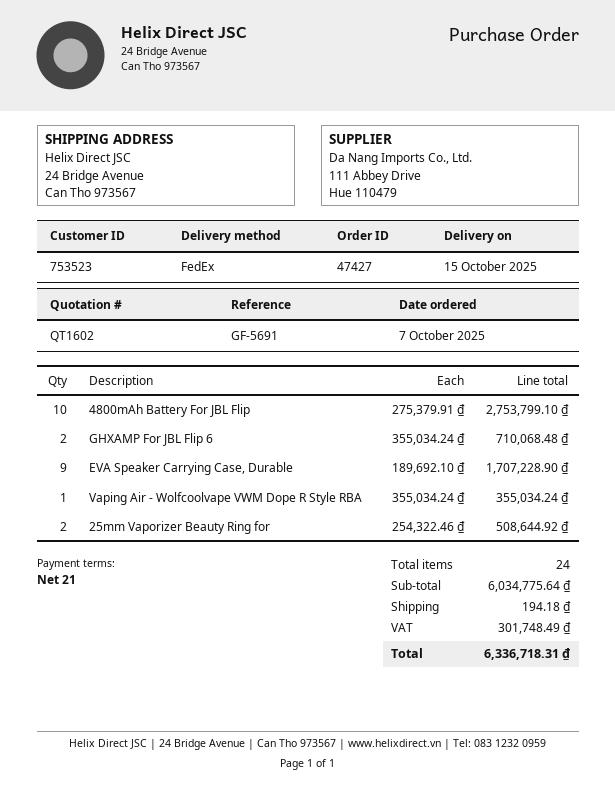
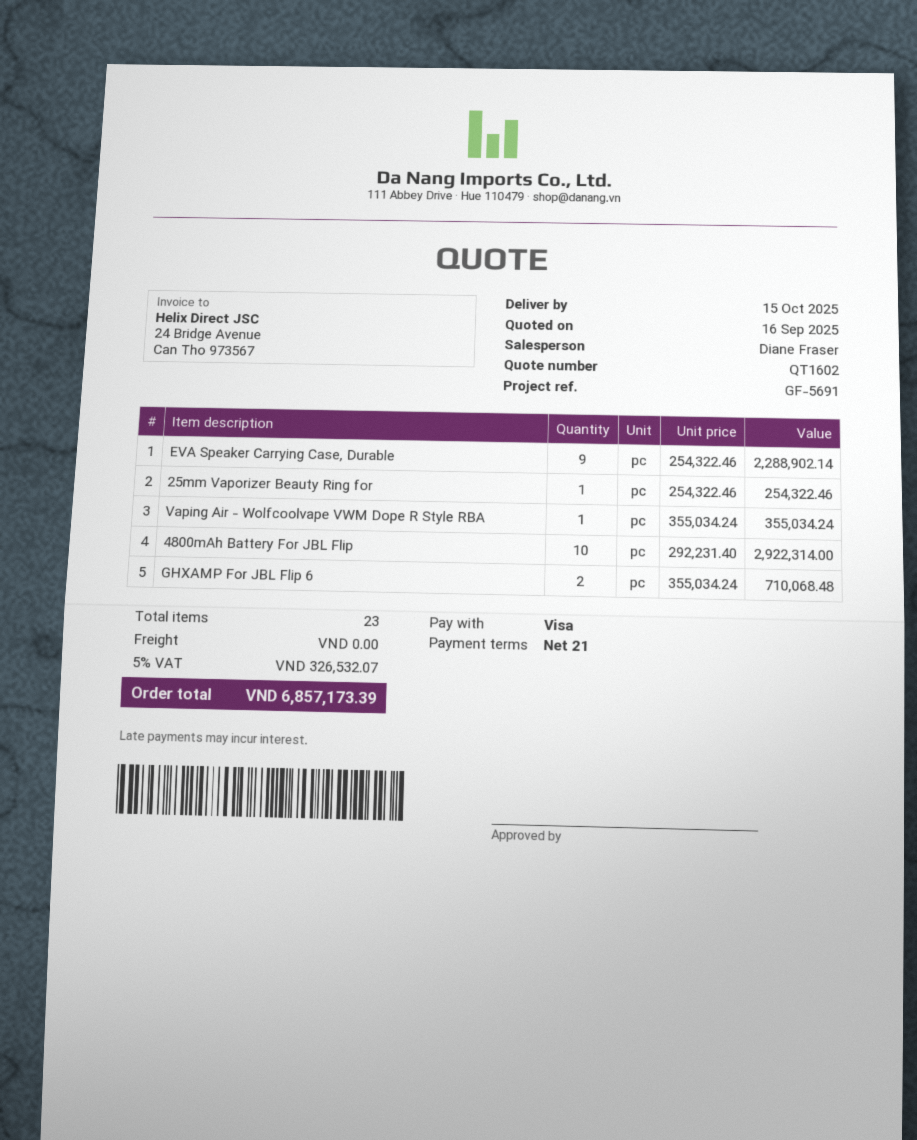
4800mAh Battery For JBL Flip: 10 x 275379.91 = 2753799.10 -> 10 x 292231.40 = 2922314.00
EVA Speaker Carrying Case, Durable: 9 x 189692.10 = 1707228.90 -> 9 x 254322.46 = 2288902.14
25mm Vaporizer Beauty Ring for: 2 x 254322.46 = 508644.92 -> 1 x 254322.46 = 254322.46
total quantity: 24 -> 23
shipping: 194.18 -> 0.00
tax: 301748.49 -> 326532.07
total: 6336718.31 -> 6857173.39

